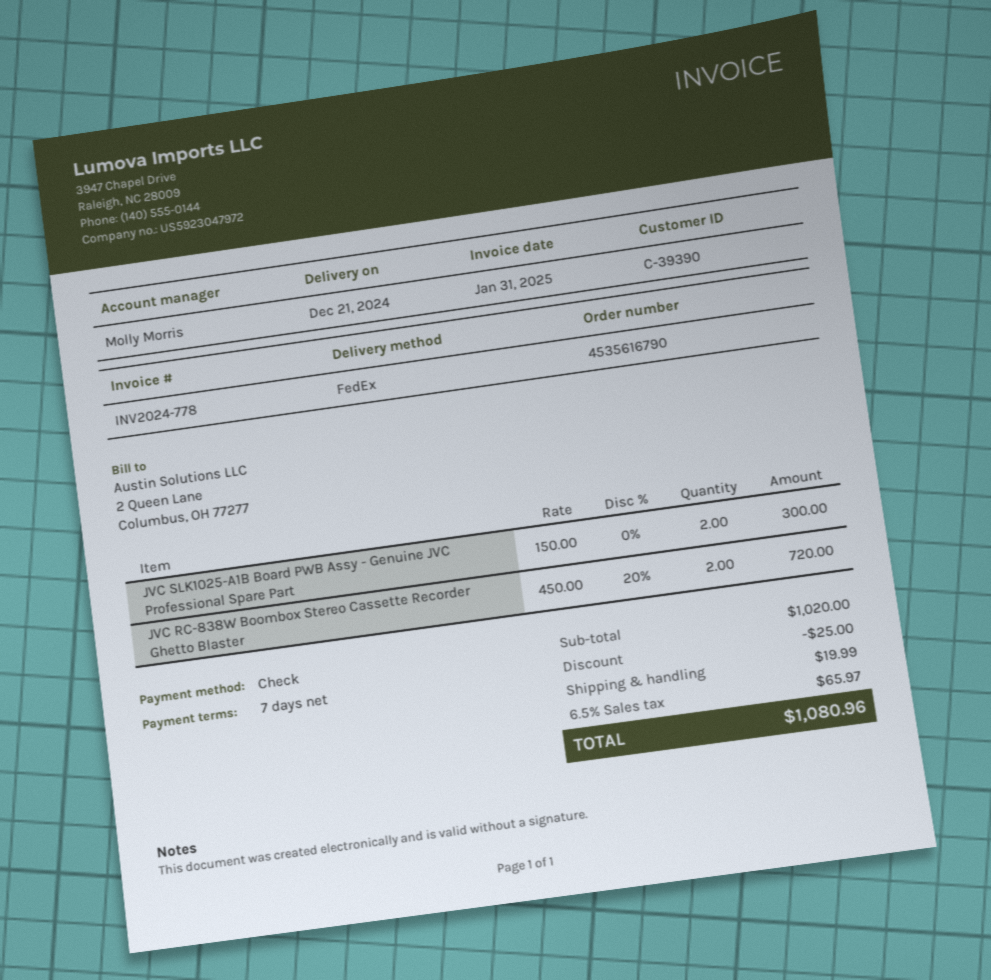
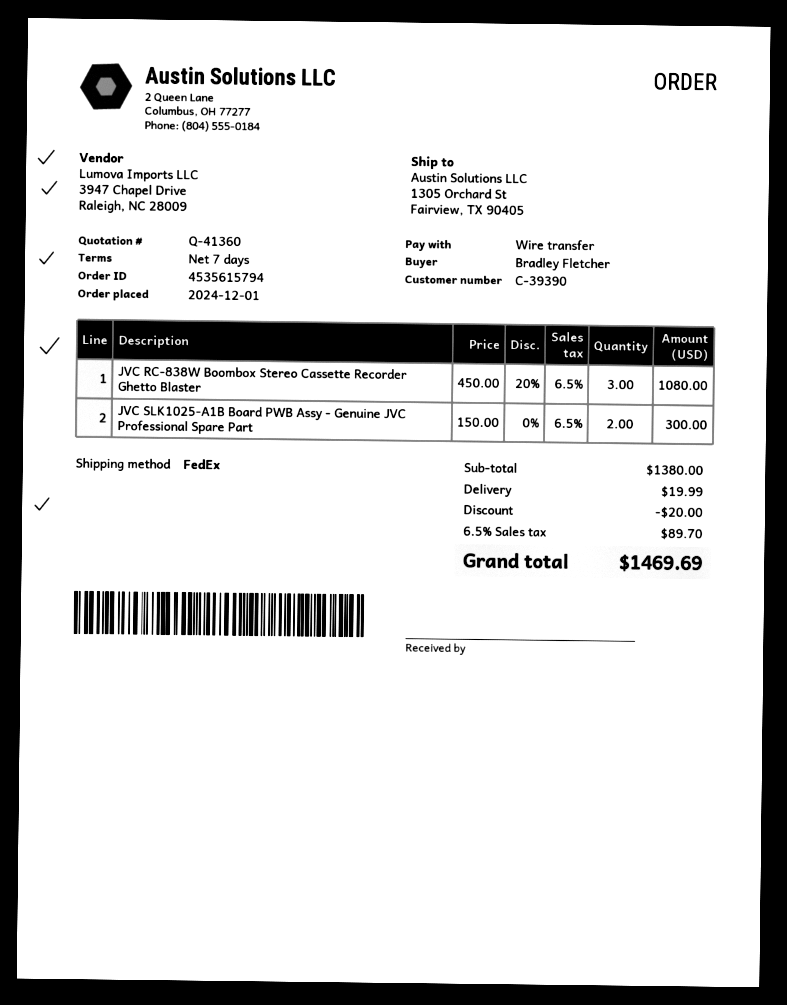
order number: 4535616790 -> 4535615794
payment method: cheque -> bank transfer
JVC RC-838W Boombox Stereo Cassette Recorder Ghetto Blaster: 2 x 450.00 - 20% = 720.00 -> 3 x 450.00 - 20% = 1080.00
subtotal: 1020.00 -> 1380.00
discount: 25.00 -> 20.00
tax: 6.5% = 65.97 -> 6.5% = 89.70
total: 1080.96 -> 1469.69

